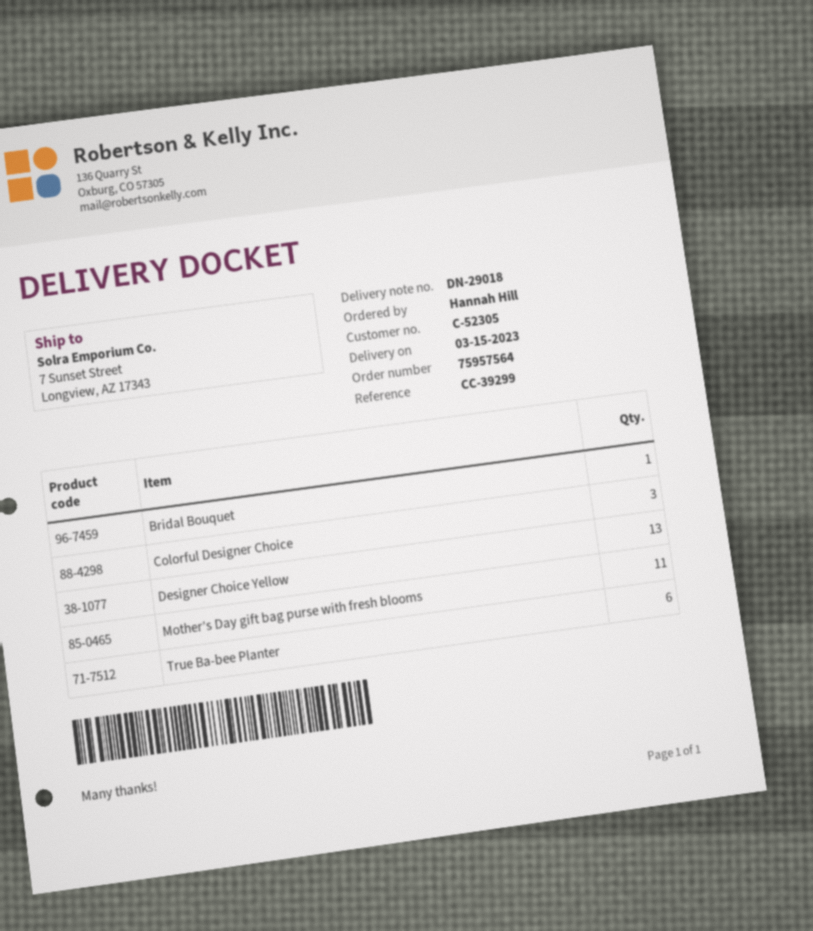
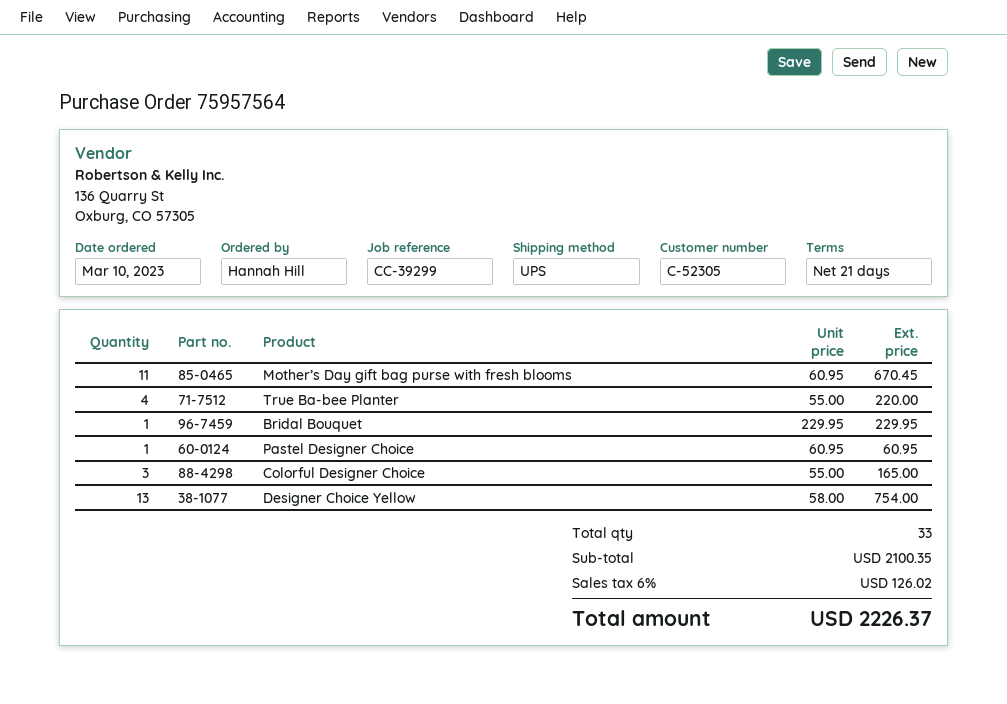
True Ba-bee Planter: 6 -> 4
Pastel Designer Choice: none -> 1

